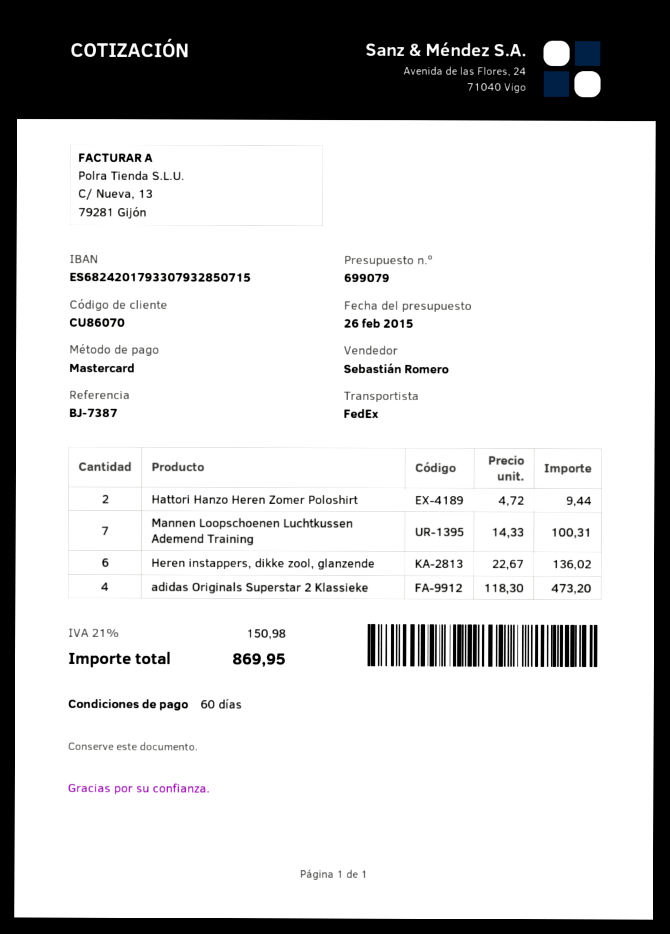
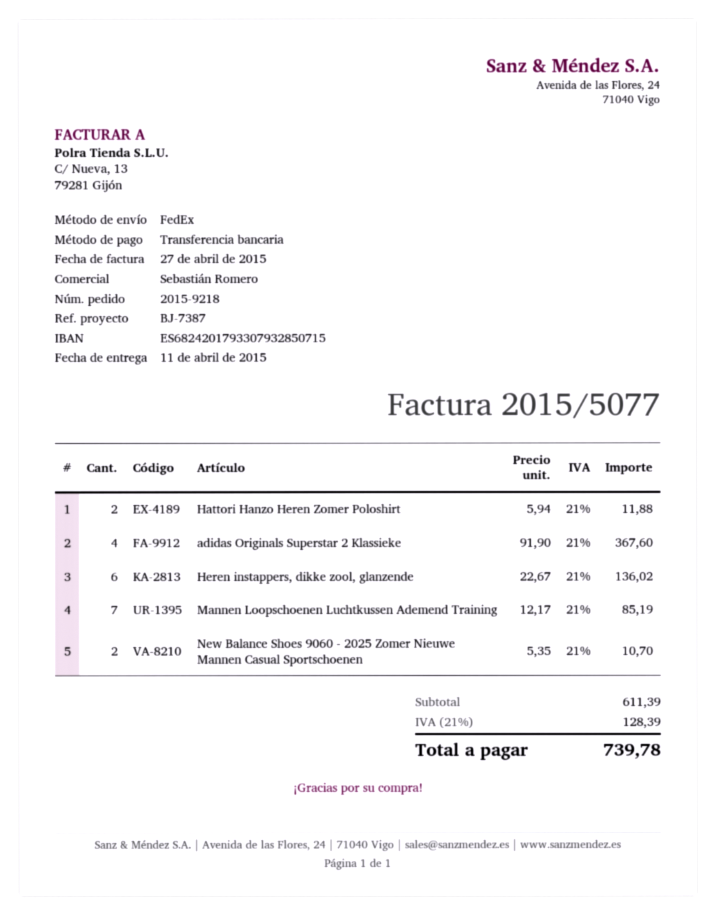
payment method: Mastercard -> bank transfer
Hattori Hanzo Heren Zomer Poloshirt: 2 x 4.72 = 9.44 -> 2 x 5.94 = 11.88
Mannen Loopschoenen Luchtkussen Ademend Training: 7 x 14.33 = 100.31 -> 7 x 12.17 = 85.19
adidas Originals Superstar 2 Klassieke: 4 x 118.30 = 473.20 -> 4 x 91.90 = 367.60
New Balance Shoes 9060 - 2025 Zomer Nieuwe Mannen Casual Sportschoenen: none -> 2 x 5.35 = 10.70
tax: 21% = 150.98 -> 21% = 128.39
total: 869.95 -> 739.78

